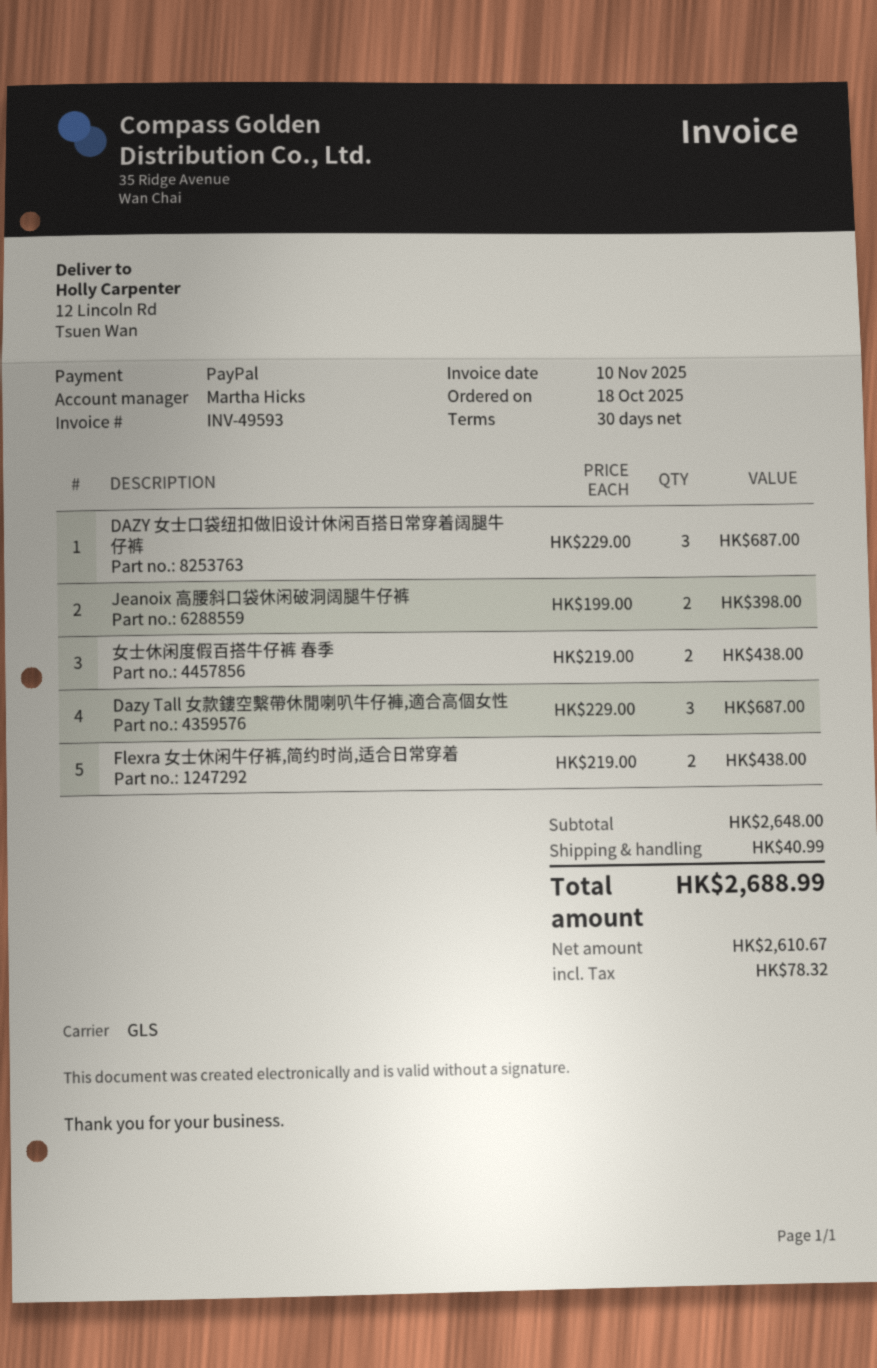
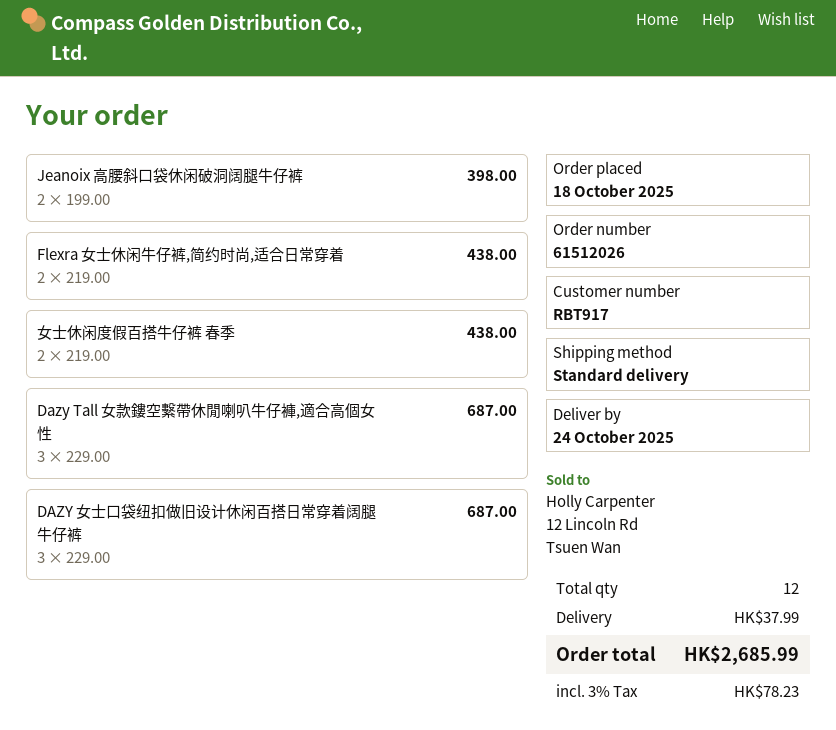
shipping method: GLS -> standard
shipping: 40.99 -> 37.99
tax: 78.32 -> 78.23
total: 2688.99 -> 2685.99

